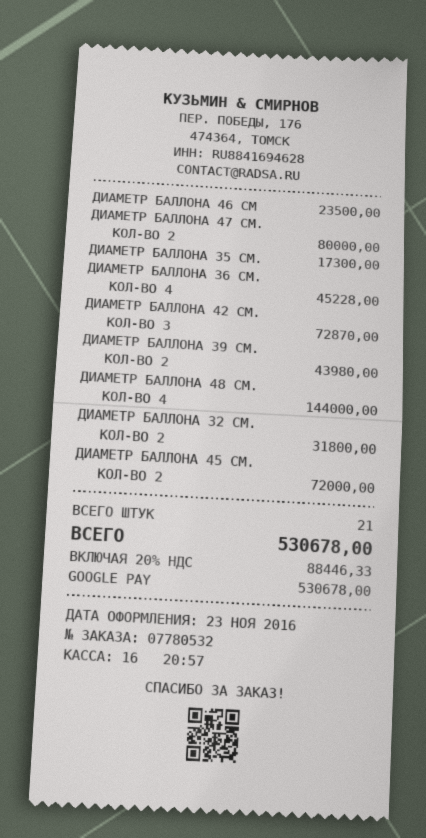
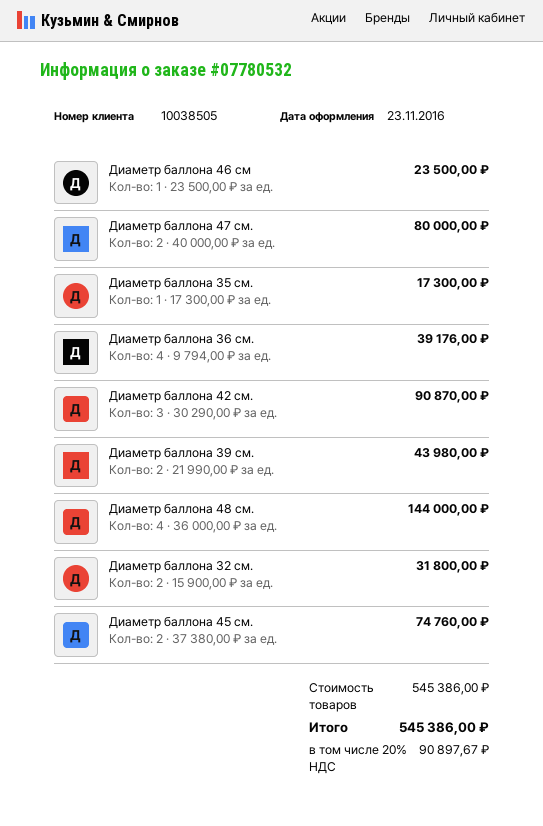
ДИАМЕТР БАЛЛОНА 36 СМ.: 4 for 45228.00 -> 4 for 39176.00
ДИАМЕТР БАЛЛОНА 42 СМ.: 3 for 72870.00 -> 3 for 90870.00
ДИАМЕТР БАЛЛОНА 45 СМ.: 2 for 72000.00 -> 2 for 74760.00
tax: 20% = 88446.33 -> 20% = 90897.67
total: 530678.00 -> 545386.00

